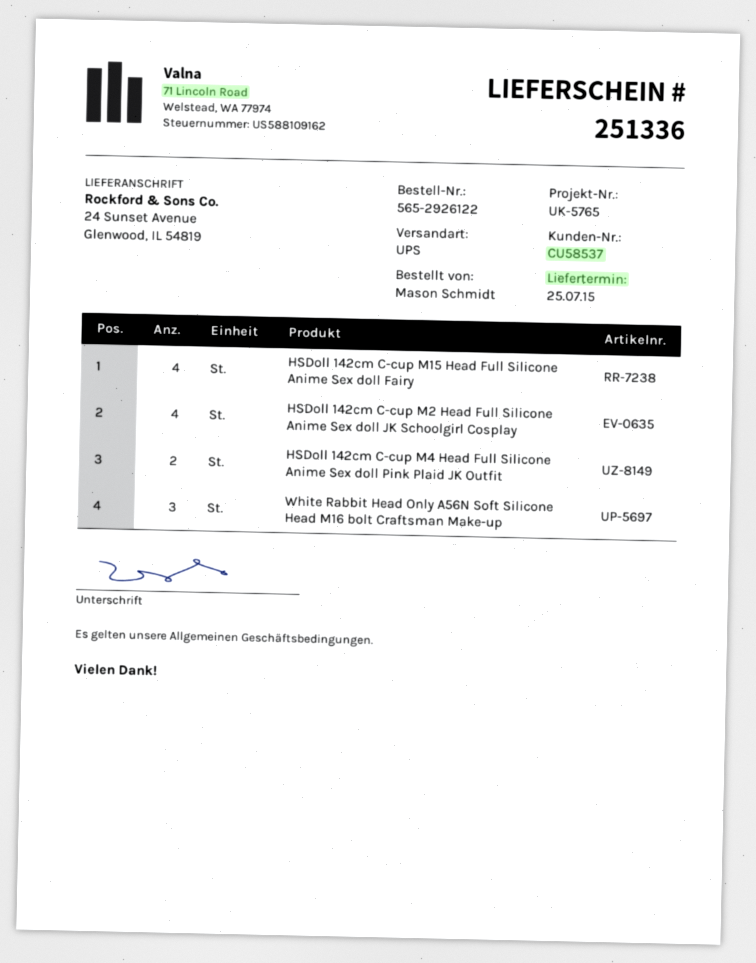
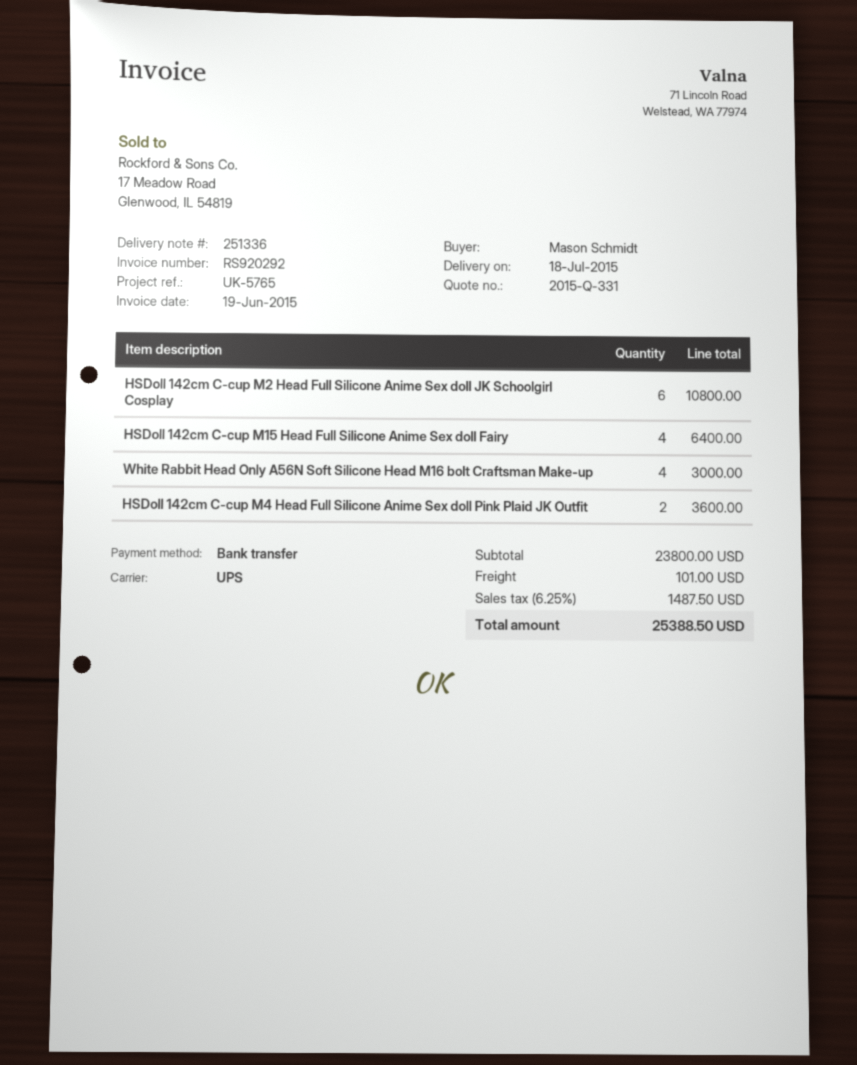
delivery date: 2015-07-25 -> 2015-07-18
HSDoll 142cm C-cup M2 Head Full Silicone Anime Sex doll JK Schoolgirl Cosplay: 4 -> 6
White Rabbit Head Only A56N Soft Silicone Head M16 bolt Craftsman Make-up: 3 -> 4

